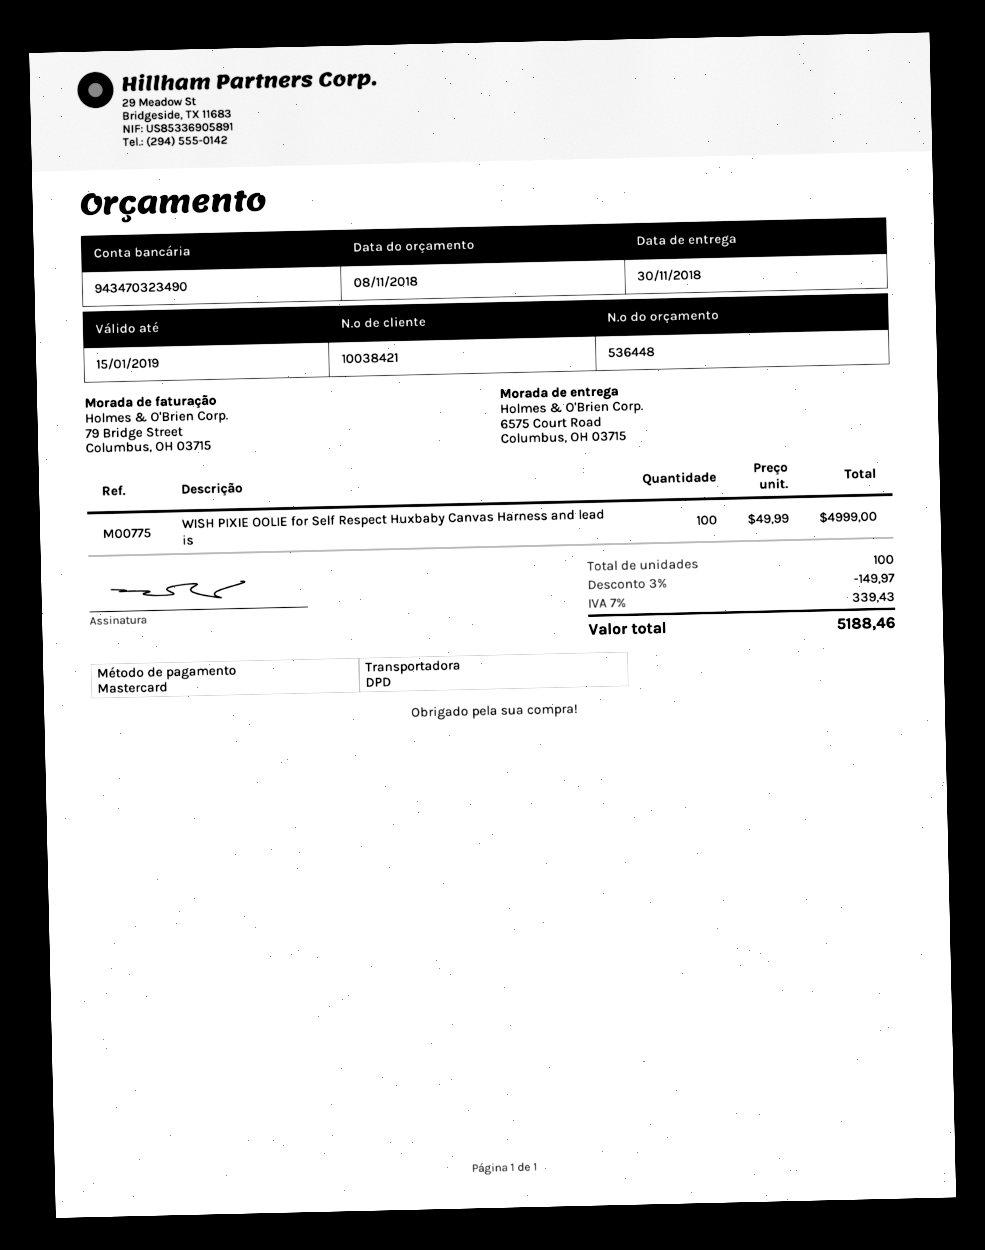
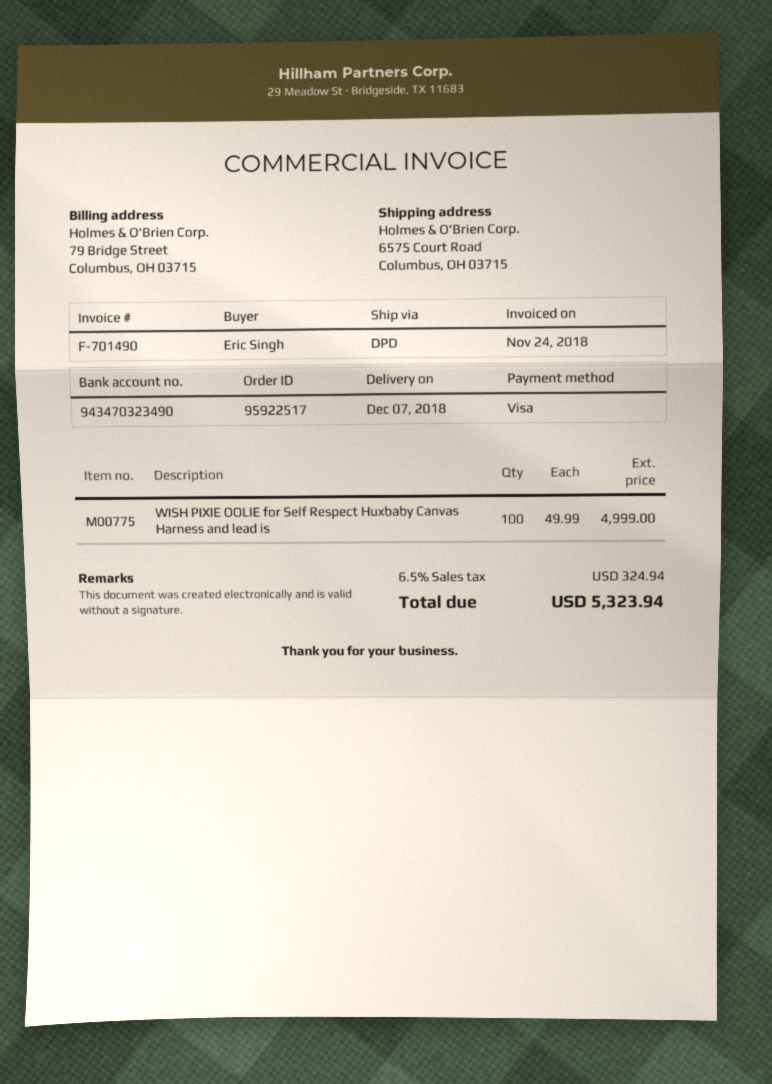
delivery date: 2018-11-30 -> 2018-12-07
payment method: Mastercard -> Visa
discount: 3% = 149.97 -> none
tax: 7% = 339.43 -> 6.5% = 324.94
total: 5188.46 -> 5323.94

